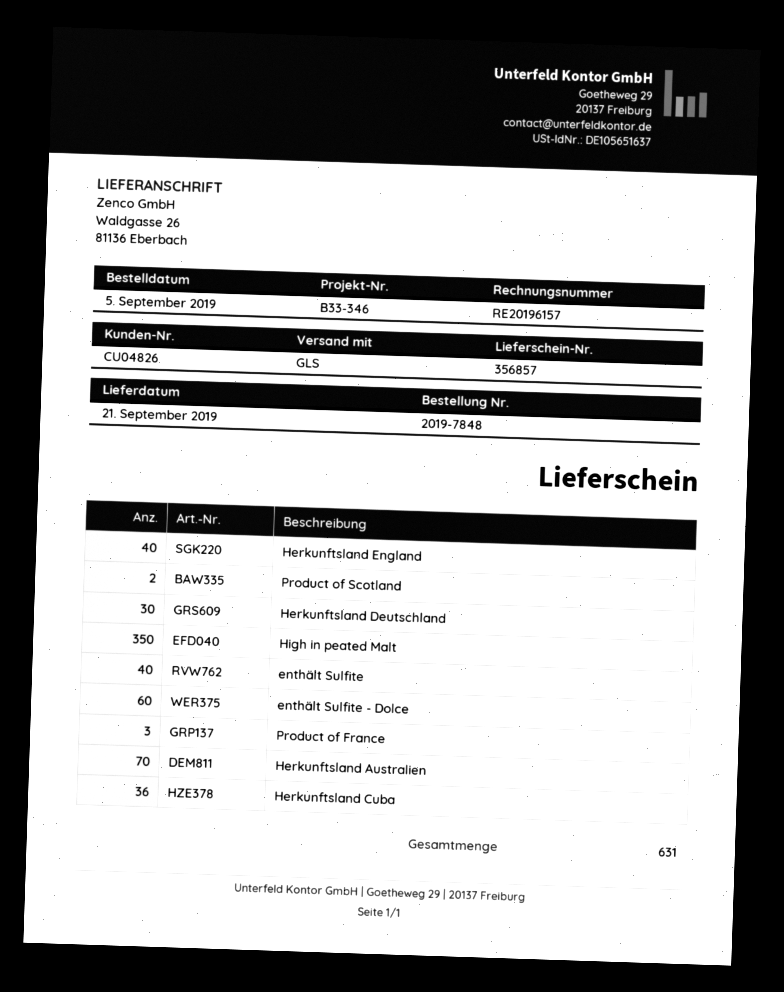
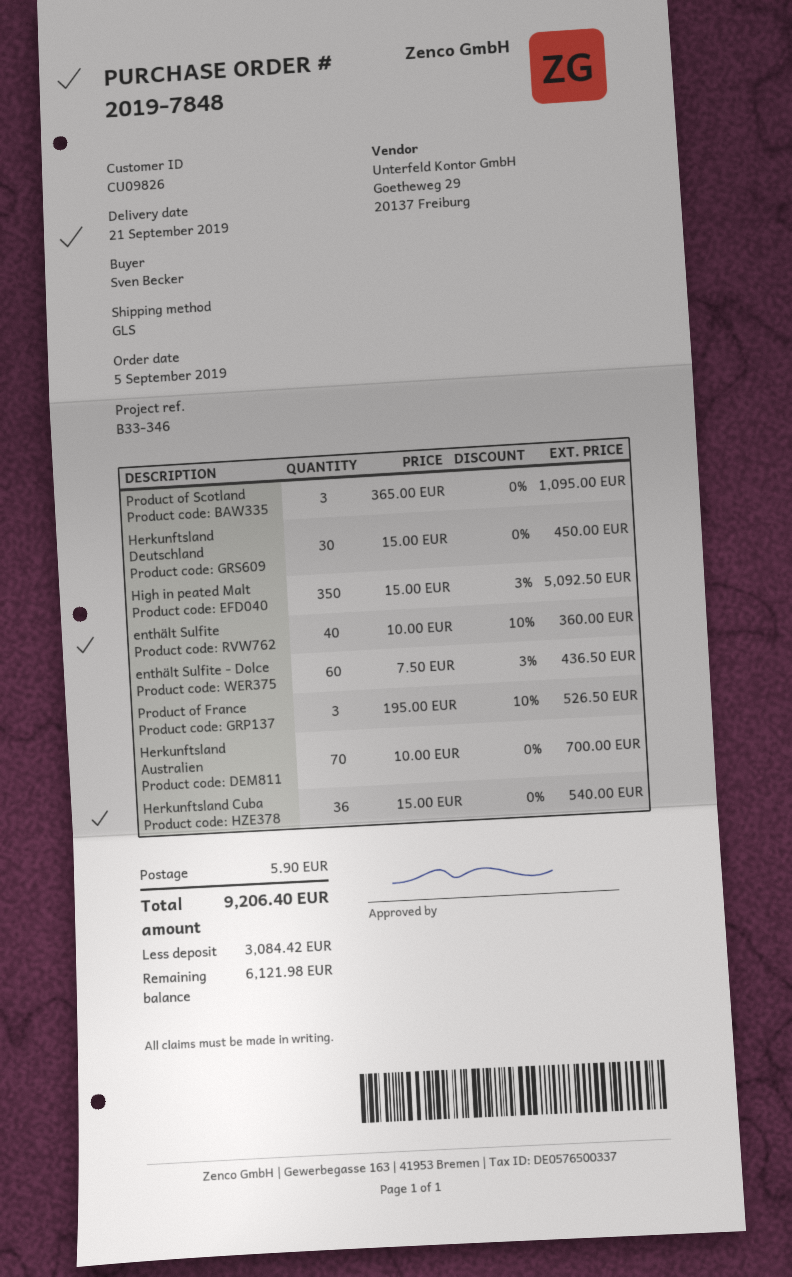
customer number: CU04826 -> CU09826
Herkunftsland England: 40 -> none
Product of Scotland: 2 -> 3

